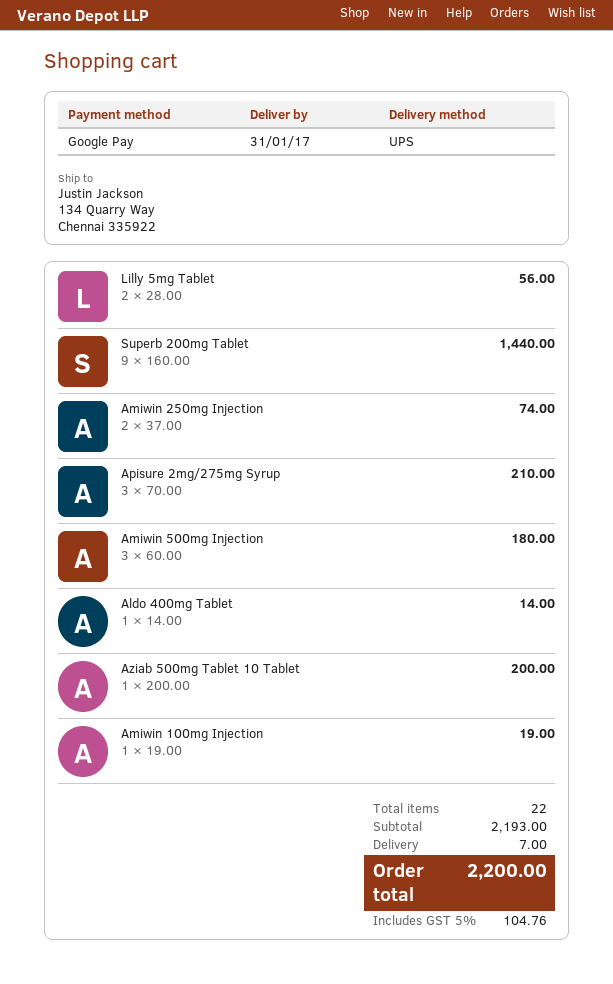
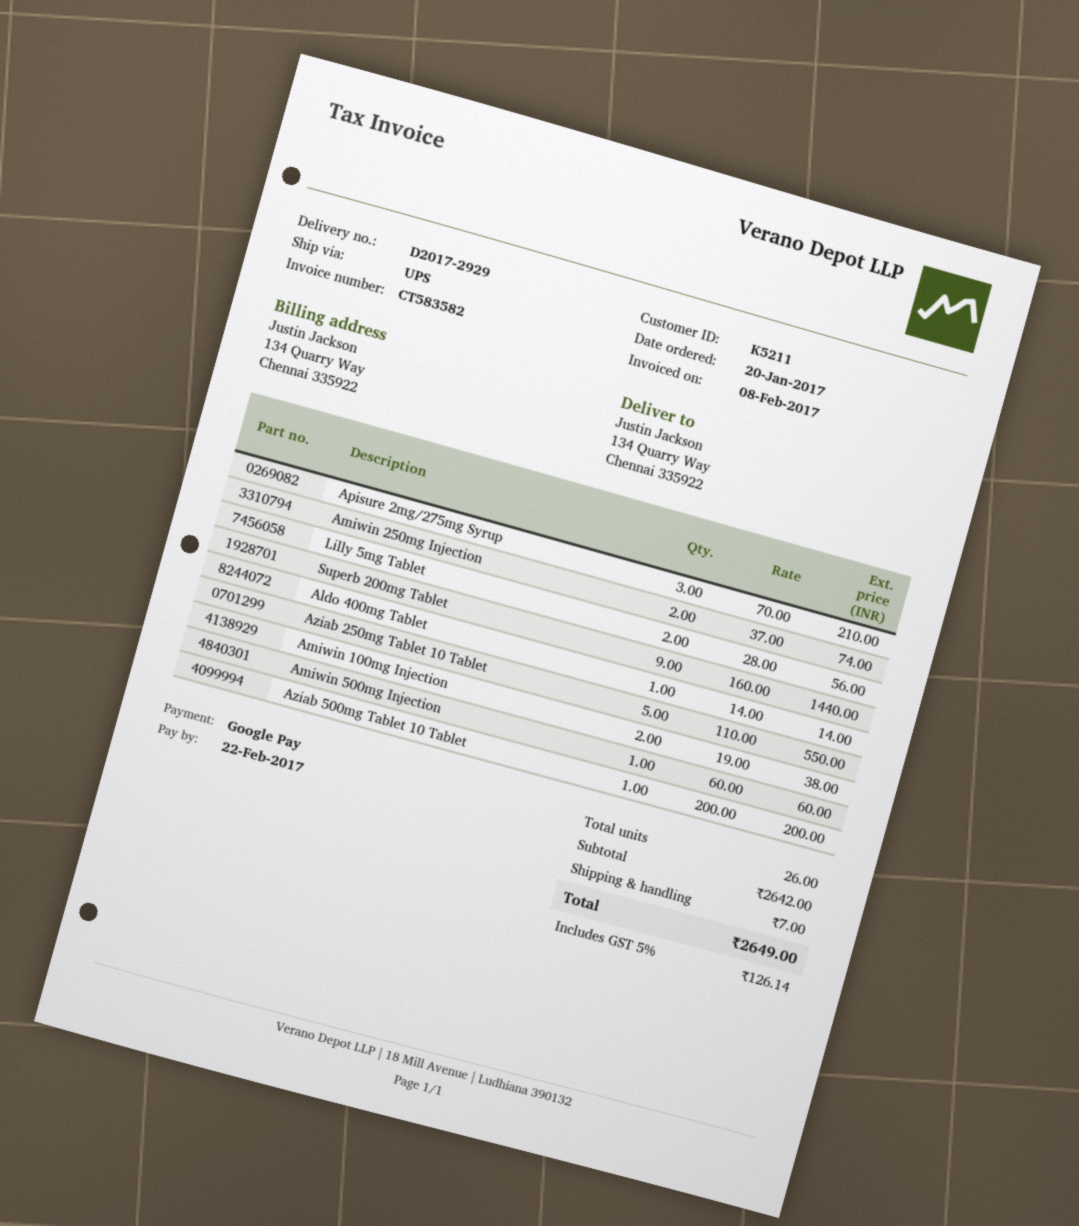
Amiwin 500mg Injection: 3 x 60.00 = 180.00 -> 1 x 60.00 = 60.00
Amiwin 100mg Injection: 1 x 19.00 = 19.00 -> 2 x 19.00 = 38.00
Aziab 250mg Tablet 10 Tablet: none -> 5 x 110.00 = 550.00
total quantity: 22 -> 26
subtotal: 2193.00 -> 2642.00
tax: 5% = 104.76 -> 5% = 126.14
total: 2200.00 -> 2649.00

